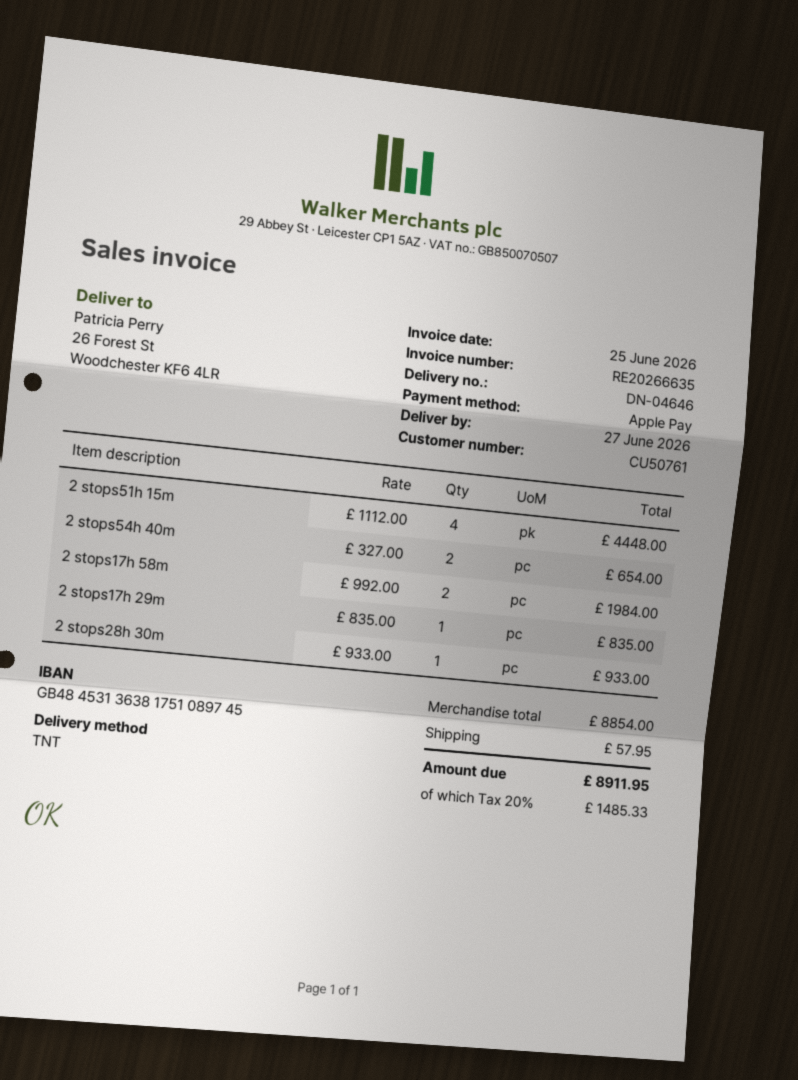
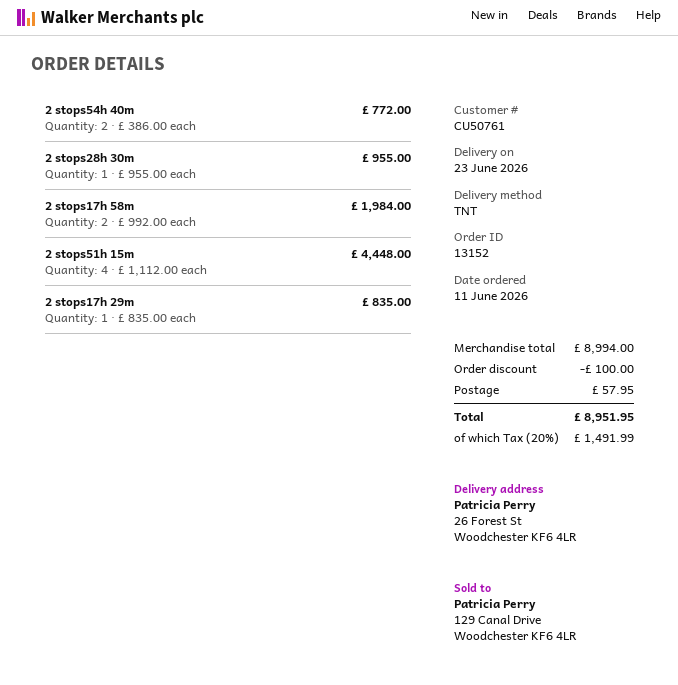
delivery date: 2026-06-27 -> 2026-06-23
2 stops54h 40m: 2 x 327.00 = 654.00 -> 2 x 386.00 = 772.00
2 stops28h 30m: 1 x 933.00 = 933.00 -> 1 x 955.00 = 955.00
subtotal: 8854.00 -> 8994.00
discount: none -> 100.00
tax: 20% = 1485.33 -> 20% = 1491.99
total: 8911.95 -> 8951.95

